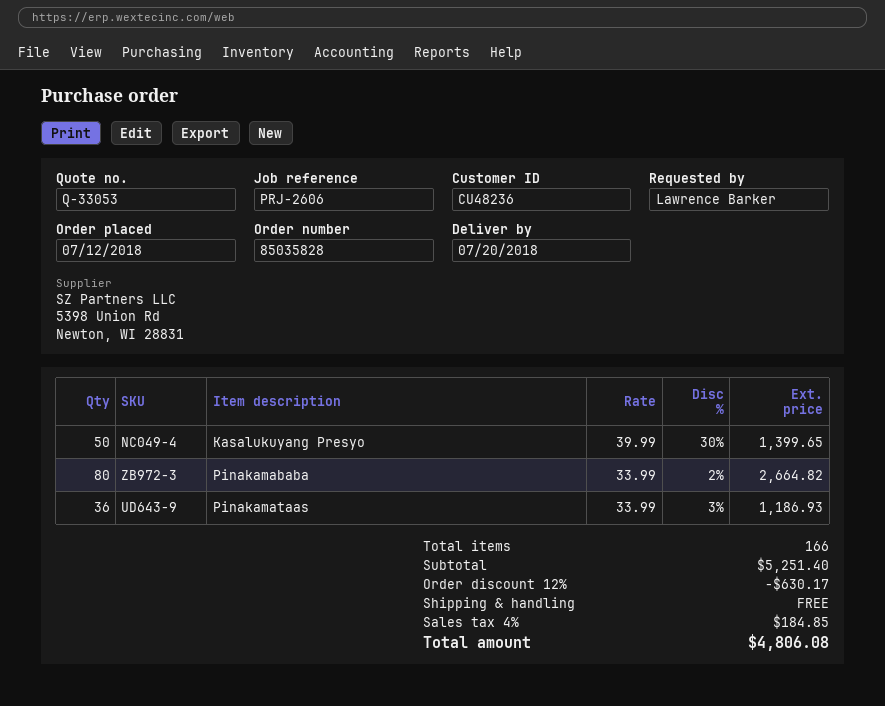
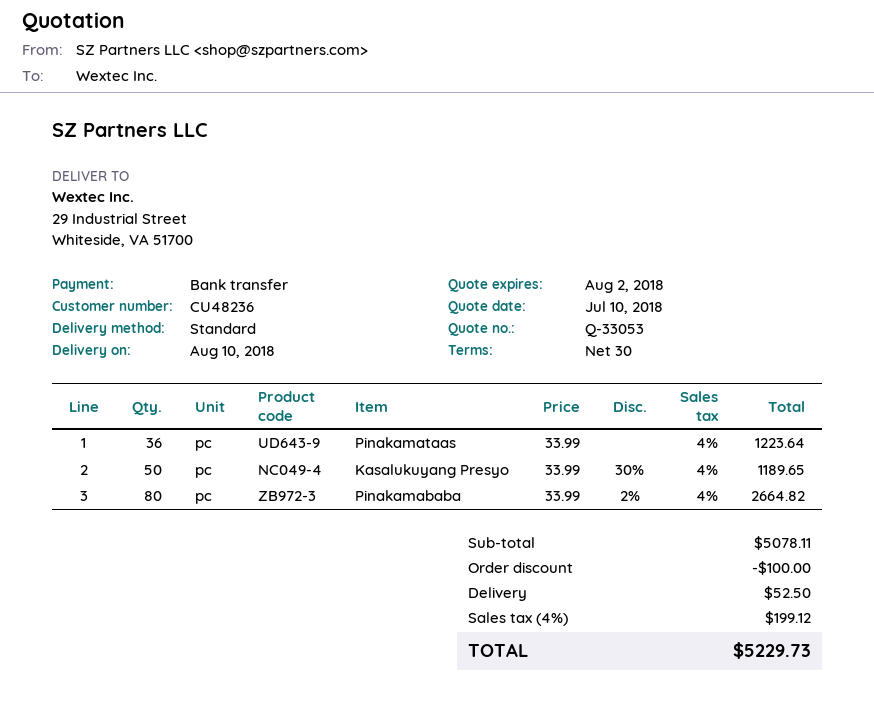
delivery date: 2018-07-20 -> 2018-08-10
Kasalukuyang Presyo: 50 x 39.99 - 30% = 1399.65 -> 50 x 33.99 - 30% = 1189.65
Pinakamataas: 36 x 33.99 - 3% = 1186.93 -> 36 x 33.99 = 1223.64
subtotal: 5251.40 -> 5078.11
discount: 630.17 -> 100.00
shipping: 0.00 -> 52.50
tax: 4% = 184.85 -> 4% = 199.12
total: 4806.08 -> 5229.73

